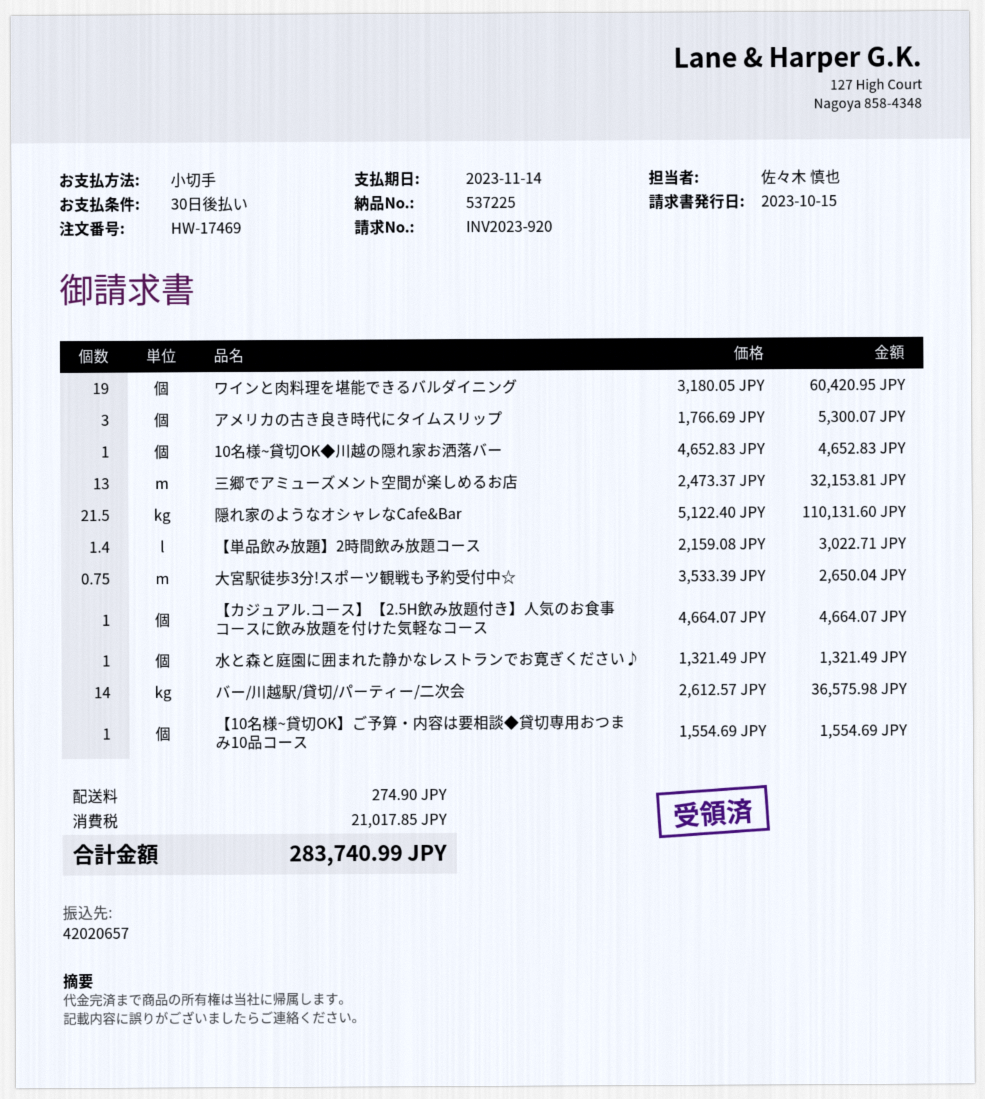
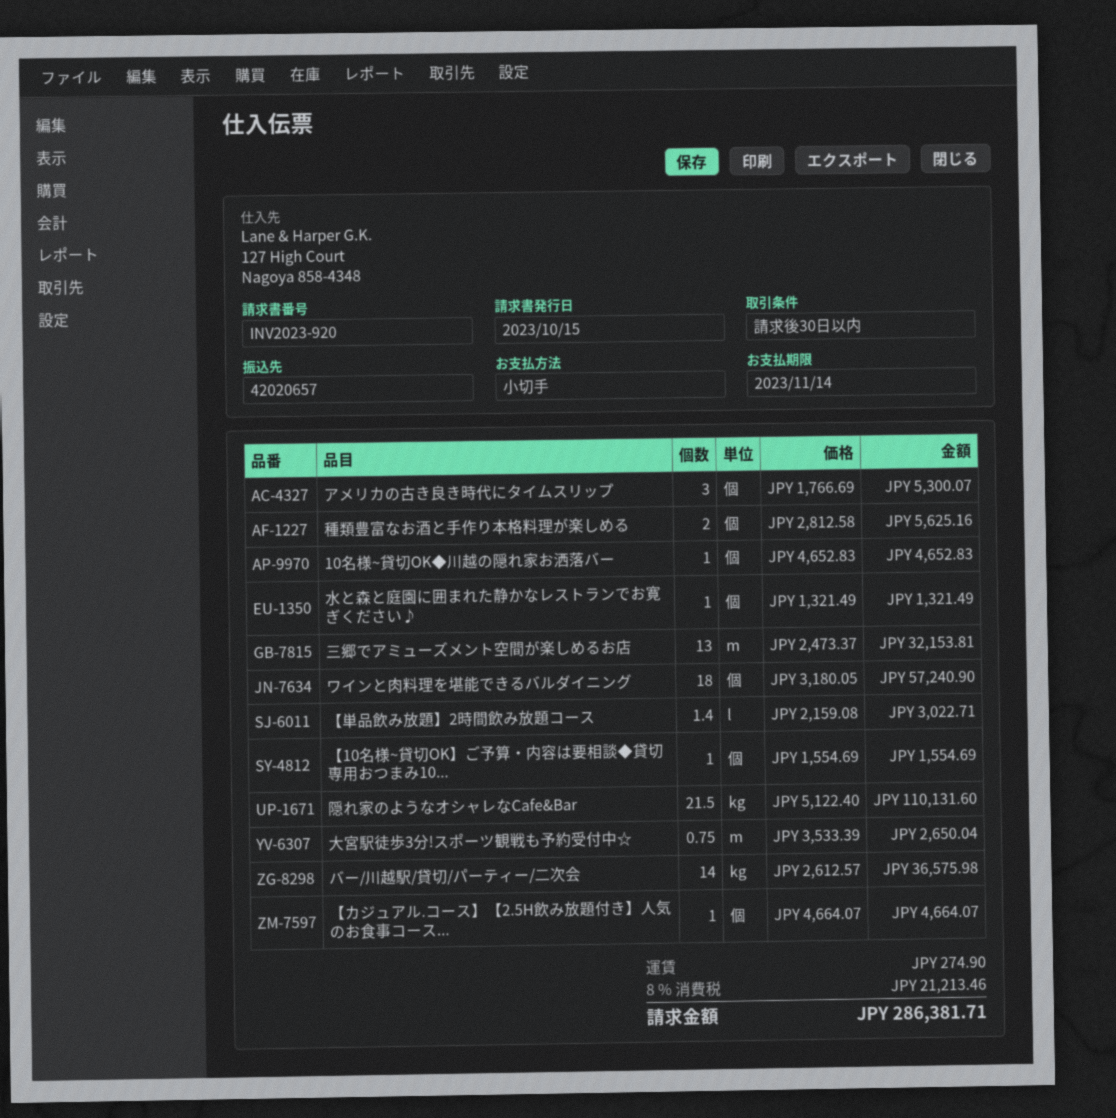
ワインと肉料理を堪能できるバルダイニング: 19 x 3180.05 = 60420.95 -> 18 x 3180.05 = 57240.90
種類豊富なお酒と手作り本格料理が楽しめる: none -> 2 x 2812.58 = 5625.16
tax: 21017.85 -> 21213.46
total: 283740.99 -> 286381.71

